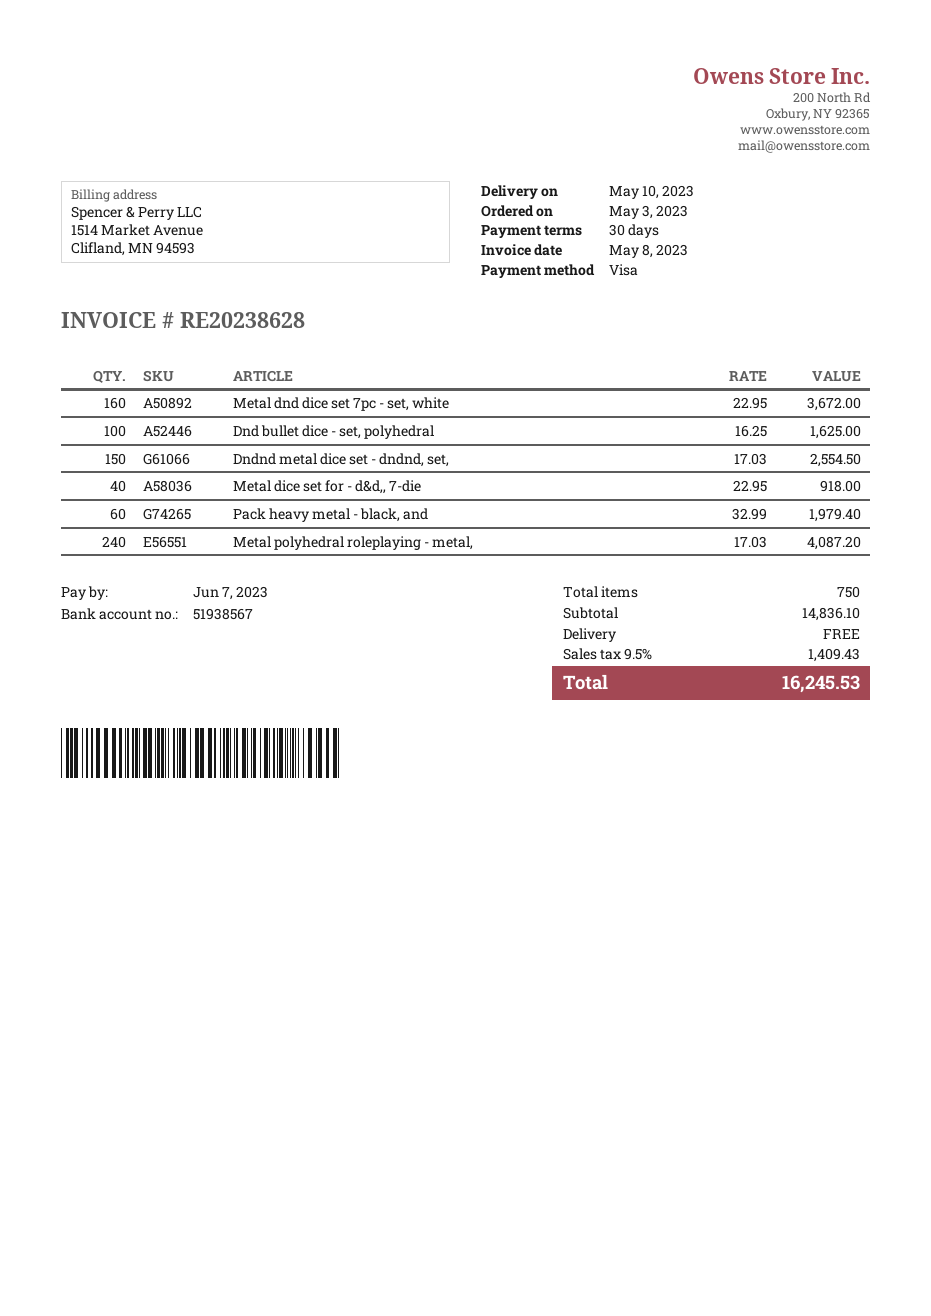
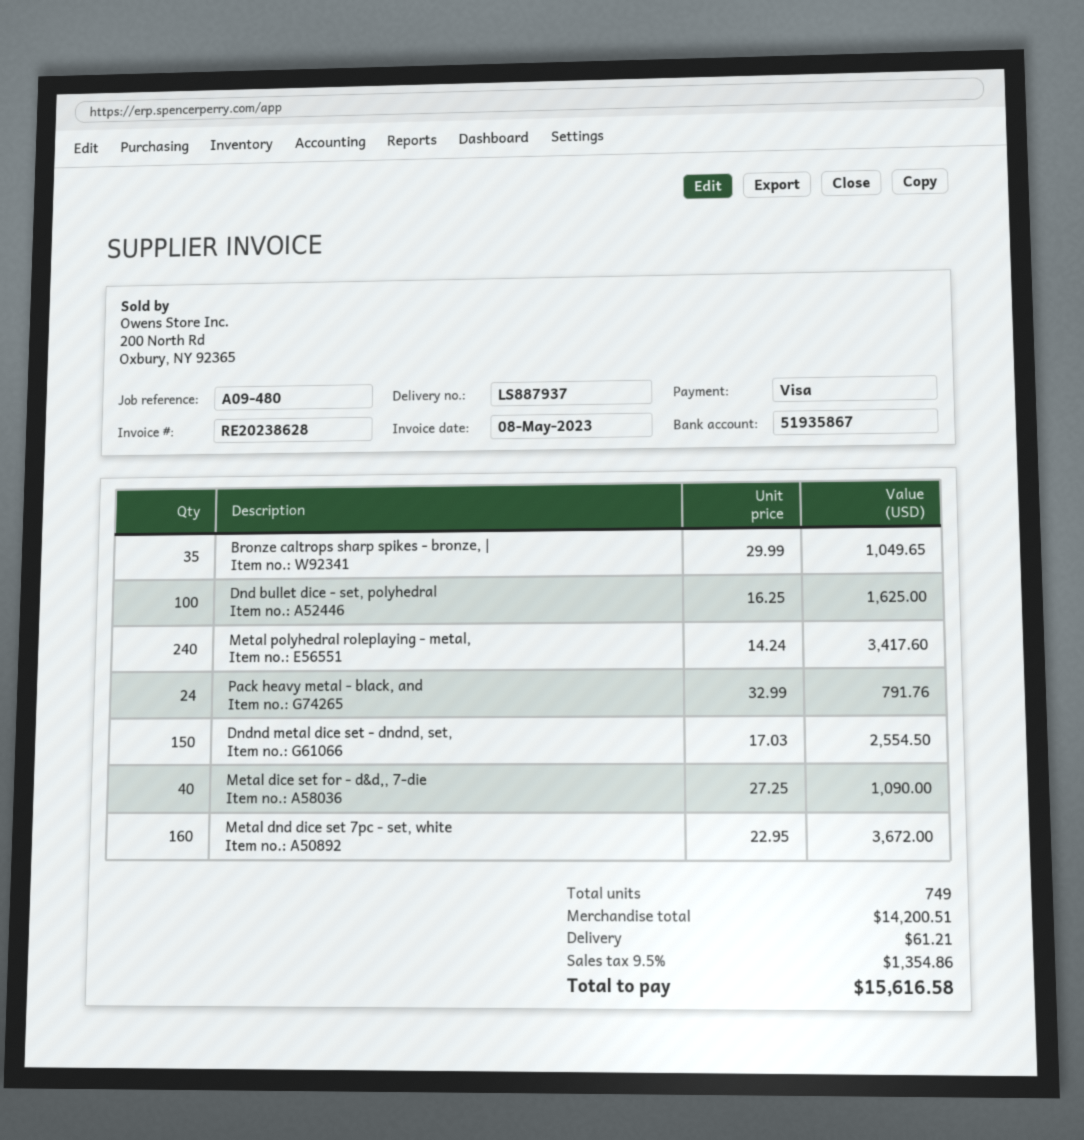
bank account: 51938567 -> 51935867
Metal dice set for - d&d,, 7-die: 40 x 22.95 = 918.00 -> 40 x 27.25 = 1090.00
Pack heavy metal - black, and: 60 x 32.99 = 1979.40 -> 24 x 32.99 = 791.76
Metal polyhedral roleplaying - metal,: 240 x 17.03 = 4087.20 -> 240 x 14.24 = 3417.60
Bronze caltrops sharp spikes - bronze, |: none -> 35 x 29.99 = 1049.65
total quantity: 750 -> 749
subtotal: 14836.10 -> 14200.51
shipping: 0.00 -> 61.21
tax: 9.5% = 1409.43 -> 9.5% = 1354.86
total: 16245.53 -> 15616.58

